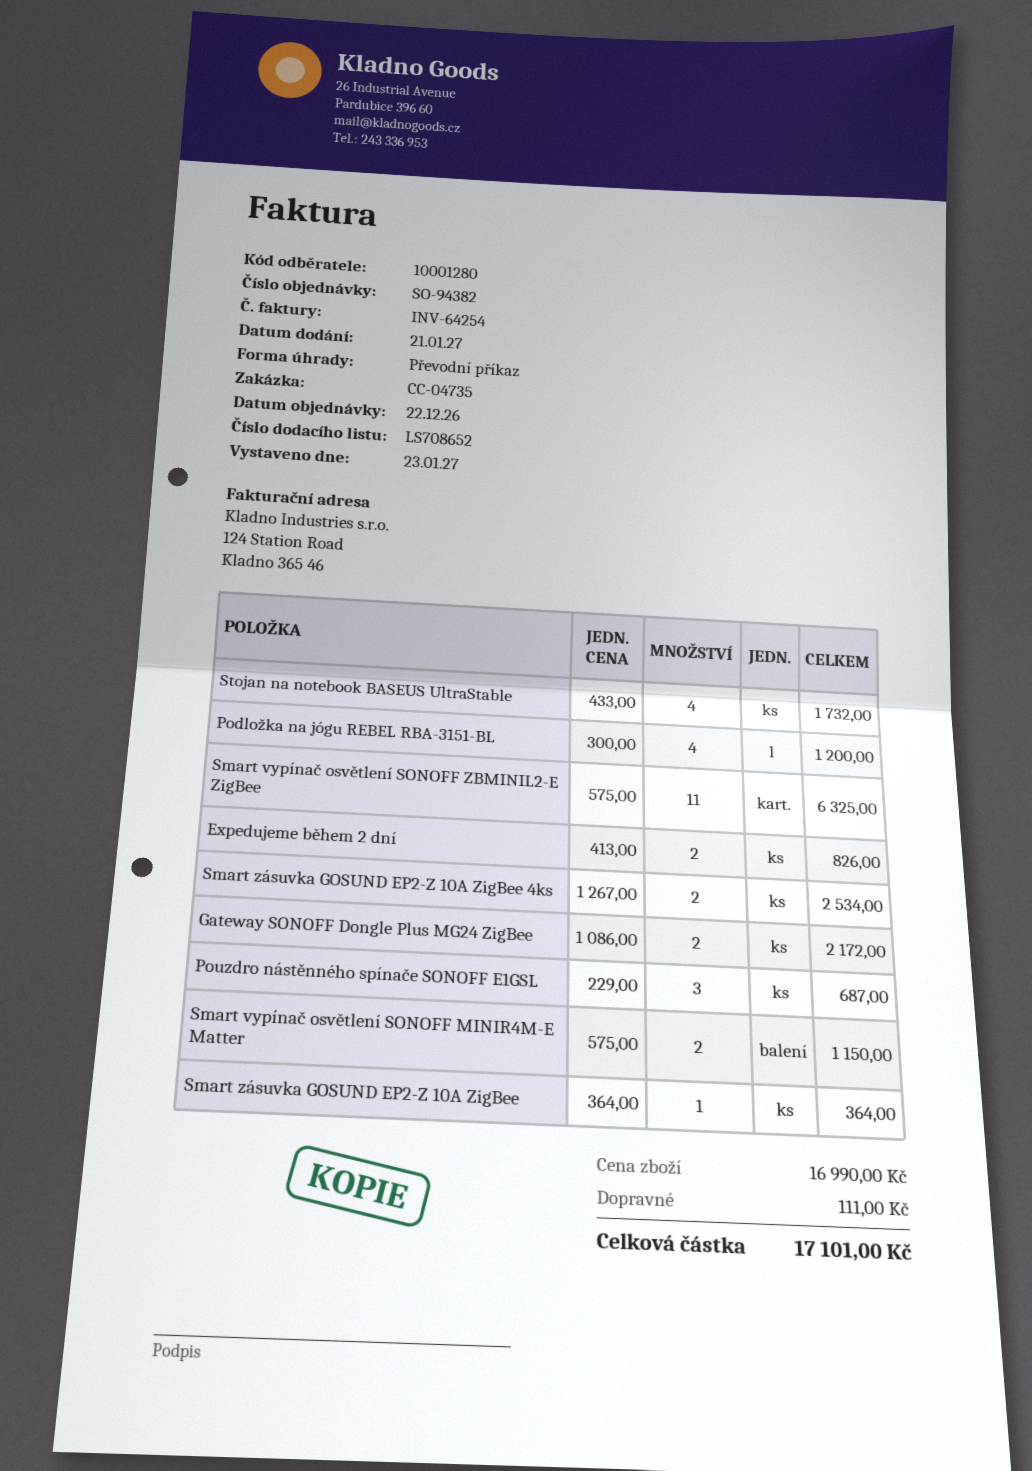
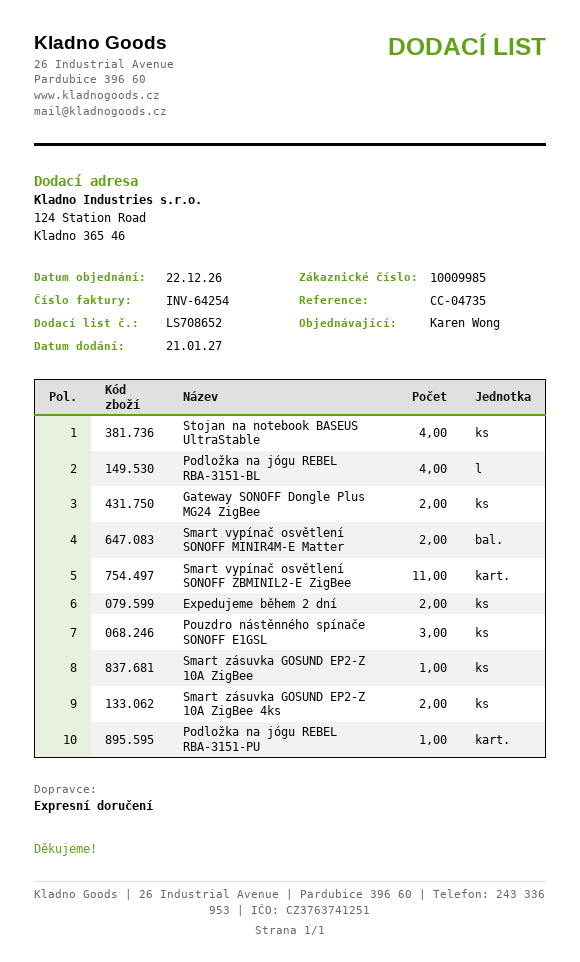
customer number: 10001280 -> 10009985
Podložka na jógu REBEL RBA-3151-PU: none -> 1

